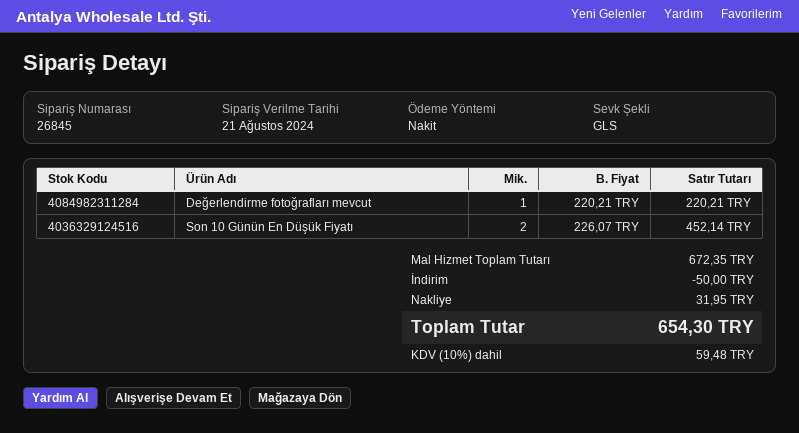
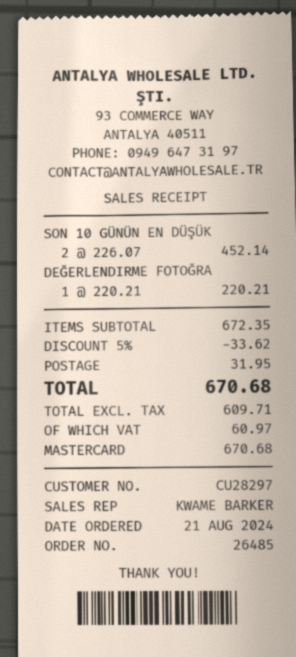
order number: 26845 -> 26485
payment method: cash -> Mastercard
discount: 50.00 -> 33.62
tax: 59.48 -> 60.97
total: 654.30 -> 670.68

